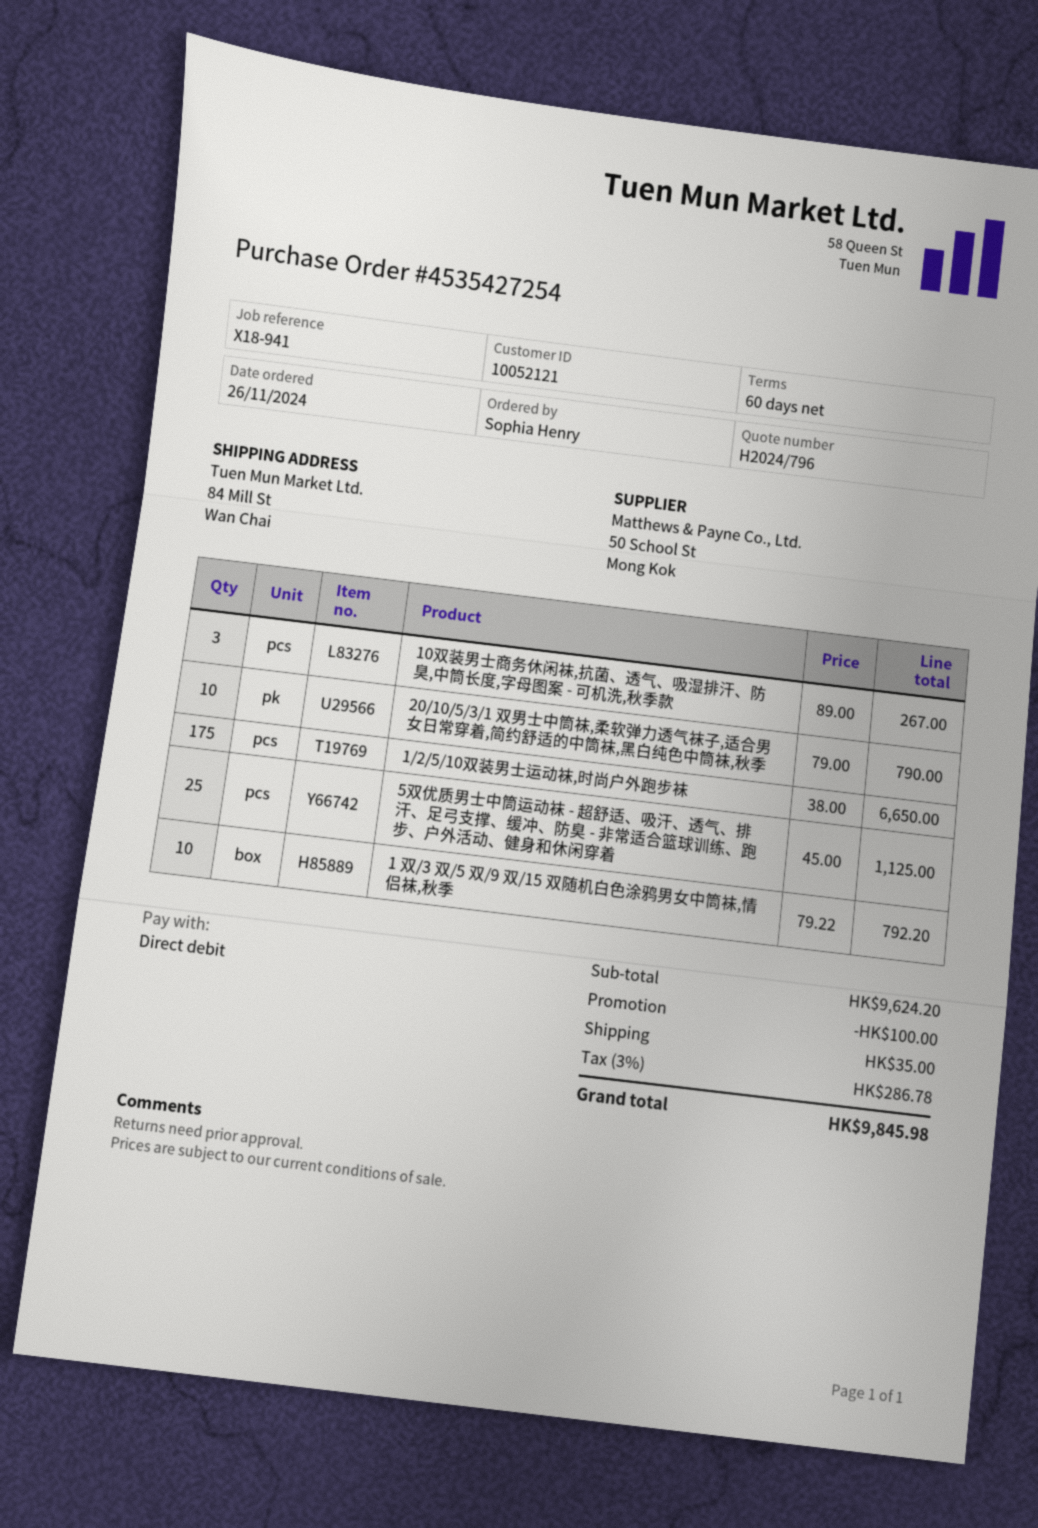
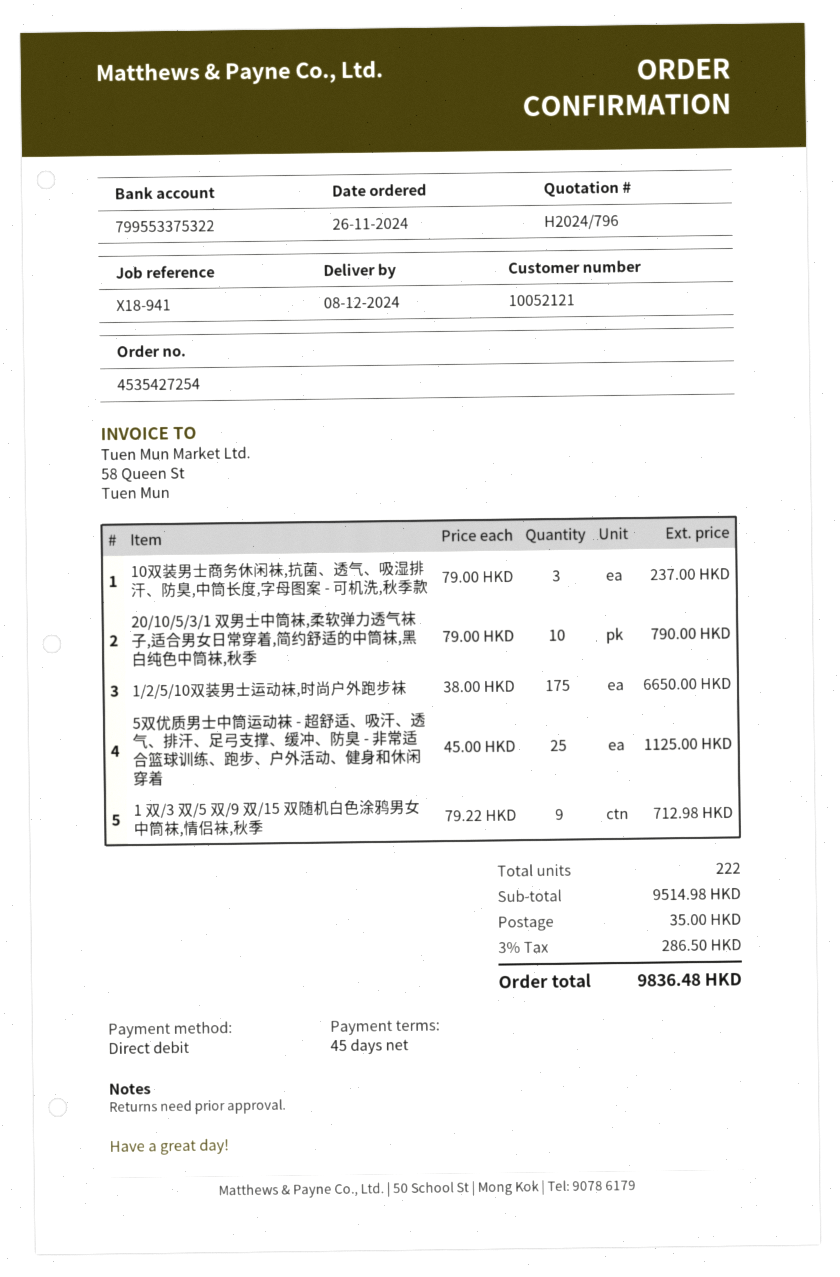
payment terms: 60 days -> 45 days
10双装男士商务休闲袜,抗菌、透气、吸湿排汗、防臭,中筒长度,字母图案 - 可机洗,秋季款: 3 x 89.00 = 267.00 -> 3 x 79.00 = 237.00
1 双/3 双/5 双/9 双/15 双随机白色涂鸦男女中筒袜,情侣袜,秋季: 10 x 79.22 = 792.20 -> 9 x 79.22 = 712.98
subtotal: 9624.20 -> 9514.98
discount: 100.00 -> none
tax: 3% = 286.78 -> 3% = 286.50
total: 9845.98 -> 9836.48

